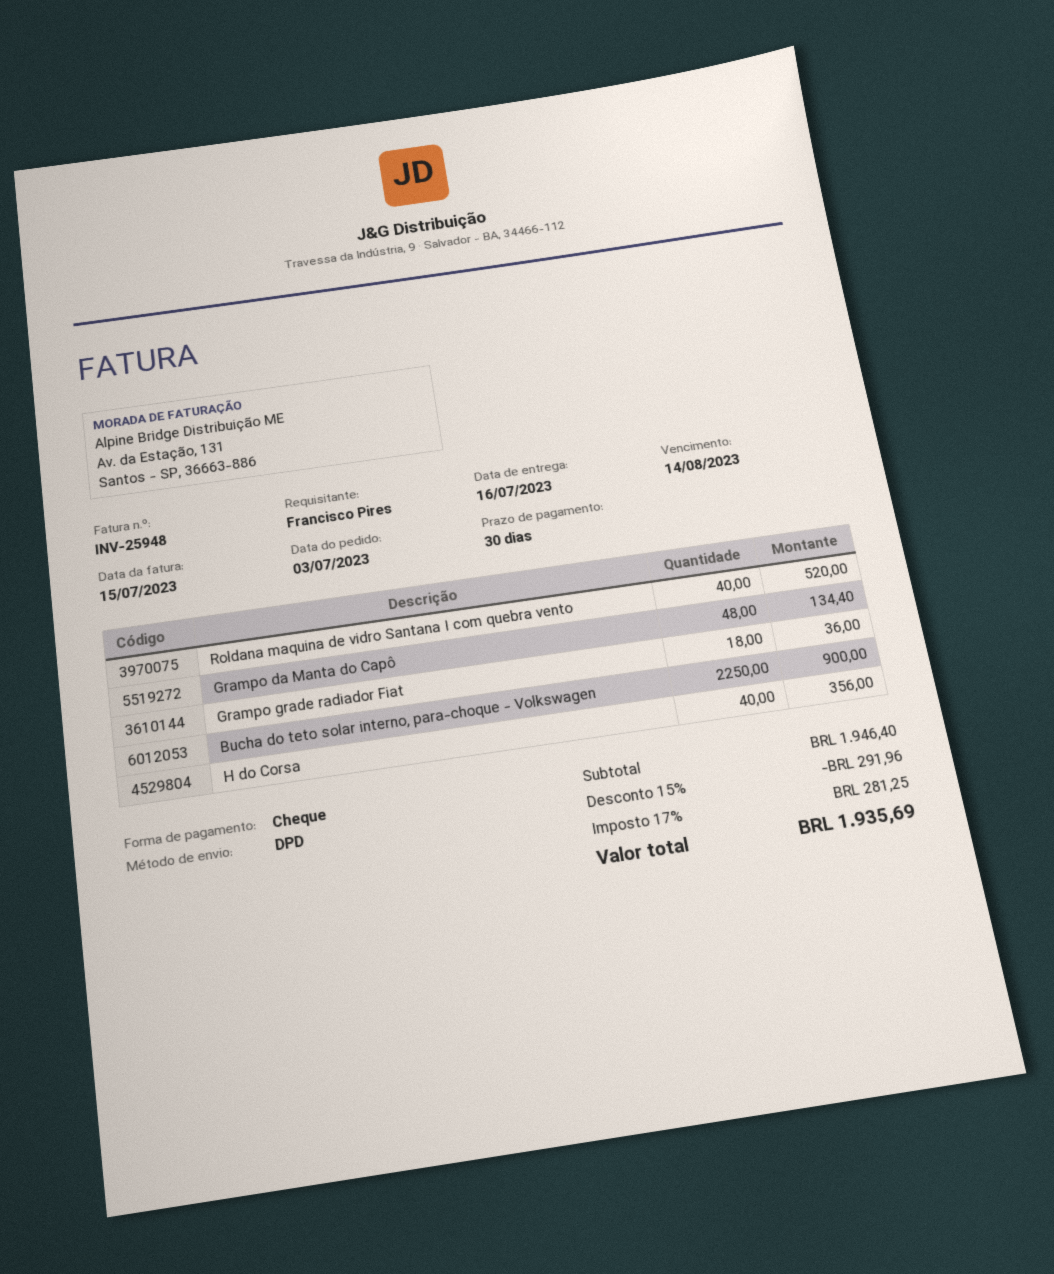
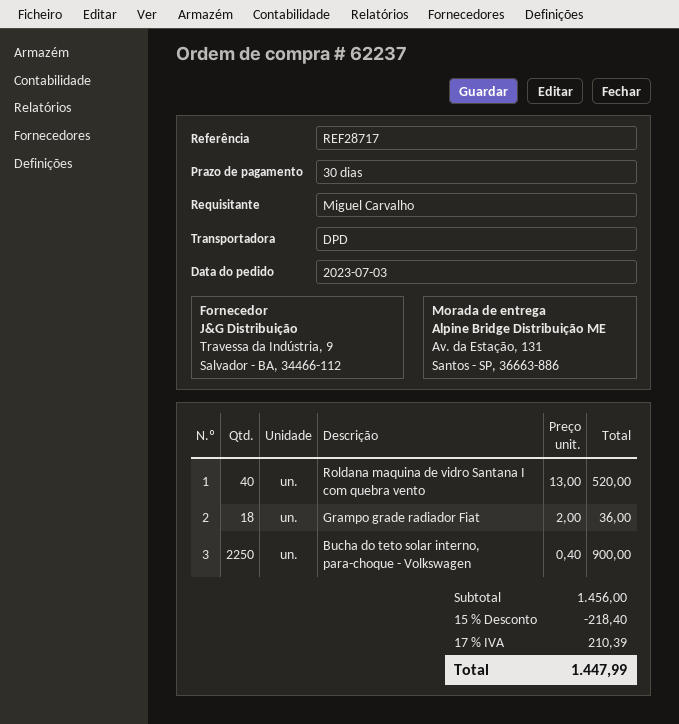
ordered by: Francisco Pires -> Miguel Carvalho
Grampo da Manta do Capô: 48 for 134.40 -> none
H do Corsa: 40 for 356.00 -> none
subtotal: 1946.40 -> 1456.00
discount: 15% = 291.96 -> 15% = 218.40
tax: 17% = 281.25 -> 17% = 210.39
total: 1935.69 -> 1447.99

